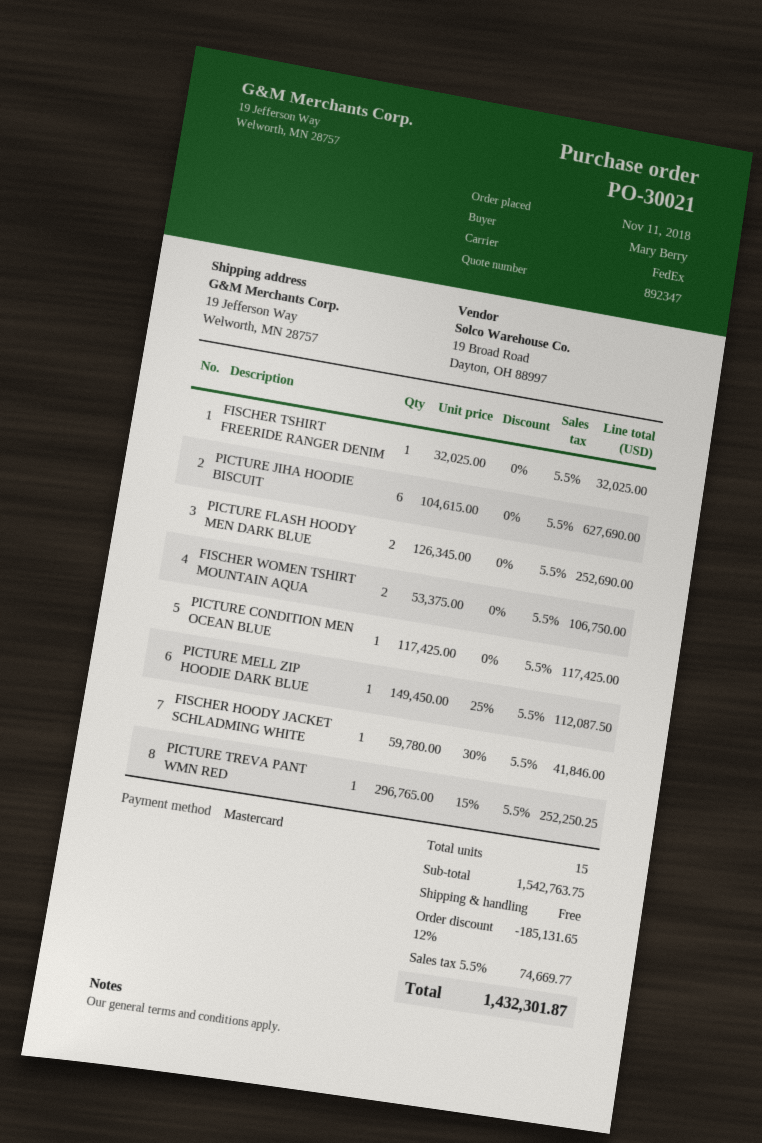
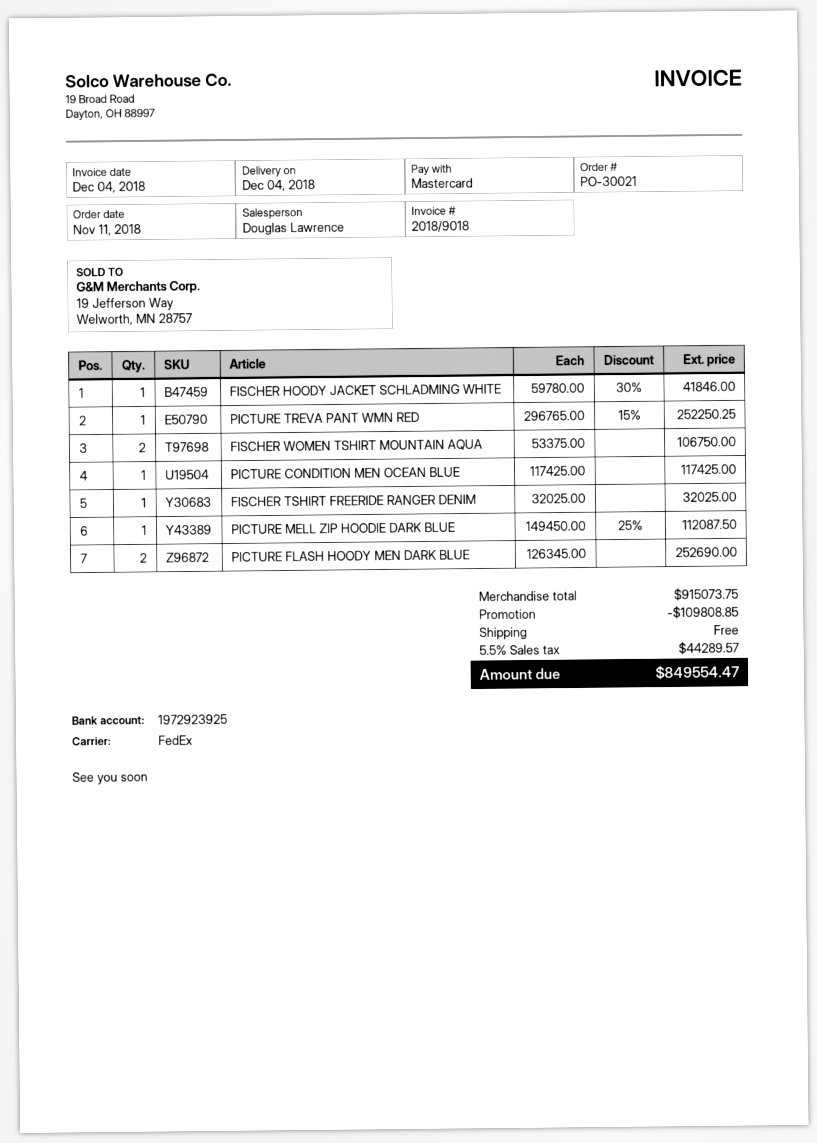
PICTURE JIHA HOODIE BISCUIT: 6 x 104615.00 = 627690.00 -> none
subtotal: 1542763.75 -> 915073.75
discount: 185131.65 -> 109808.85
tax: 5.5% = 74669.77 -> 5.5% = 44289.57
total: 1432301.87 -> 849554.47

